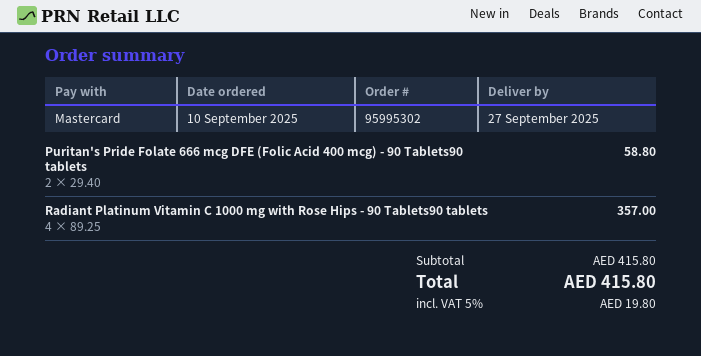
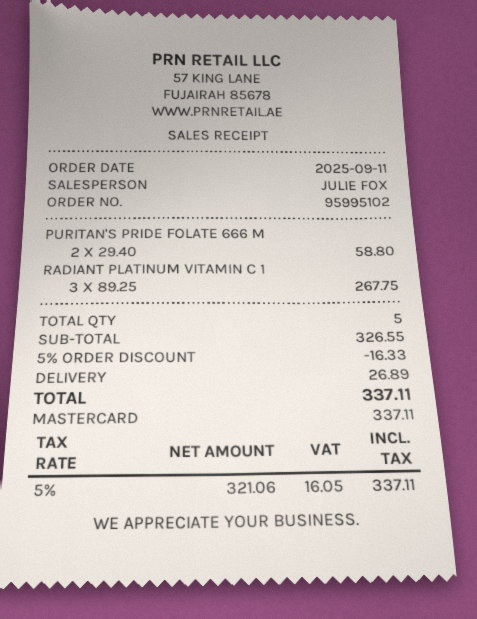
order number: 95995302 -> 95995102
order date: 2025-09-10 -> 2025-09-11
Radiant Platinum Vitamin C 1000 mg with Rose Hips - 90 Tablets90 tablets: 4 x 89.25 = 357.00 -> 3 x 89.25 = 267.75
subtotal: 415.80 -> 326.55
discount: none -> 5% = 16.33
shipping: none -> 26.89
tax: 5% = 19.80 -> 5% = 16.05
total: 415.80 -> 337.11

